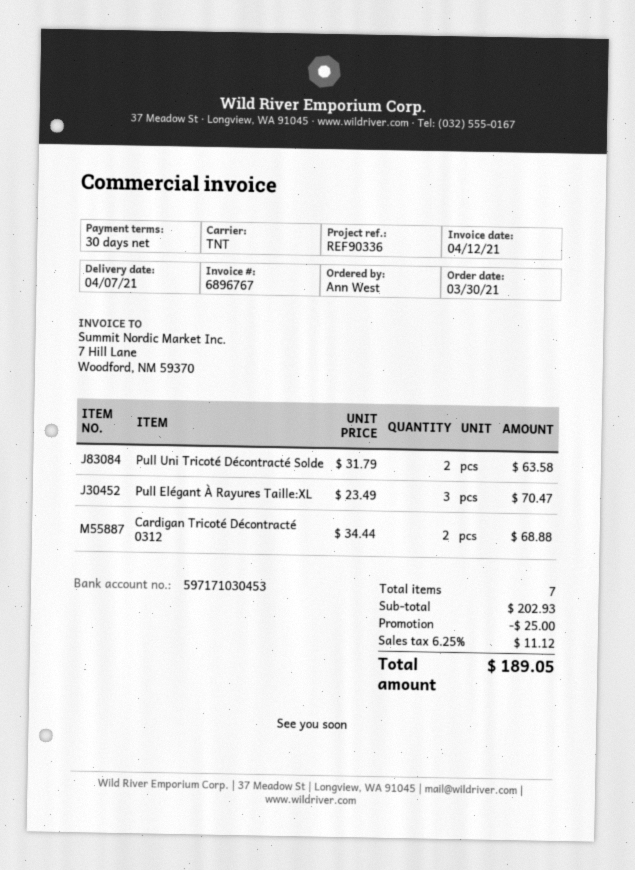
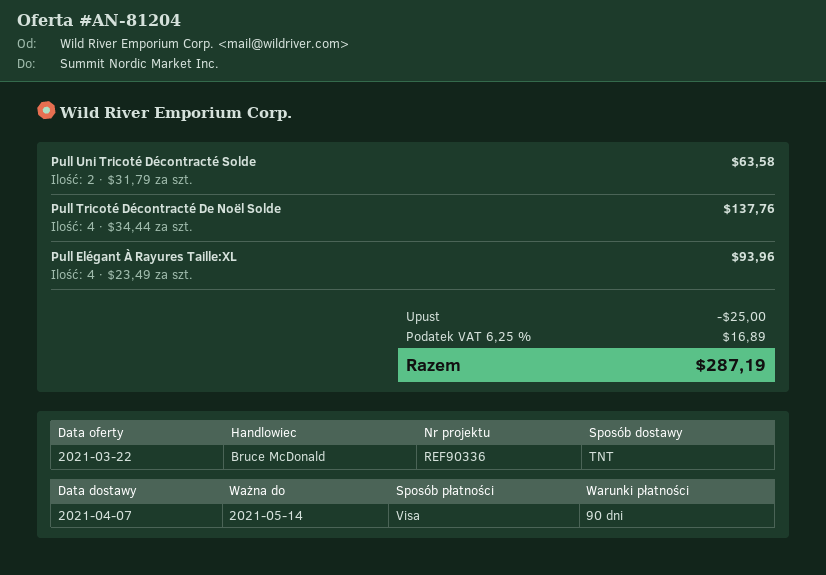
payment terms: 30 days -> 90 days
Pull Elégant À Rayures Taille:XL: 3 x 23.49 = 70.47 -> 4 x 23.49 = 93.96
Cardigan Tricoté Décontracté 0312: 2 x 34.44 = 68.88 -> none
Pull Tricoté Décontracté De Noël Solde: none -> 4 x 34.44 = 137.76
tax: 6.25% = 11.12 -> 6.25% = 16.89
total: 189.05 -> 287.19

